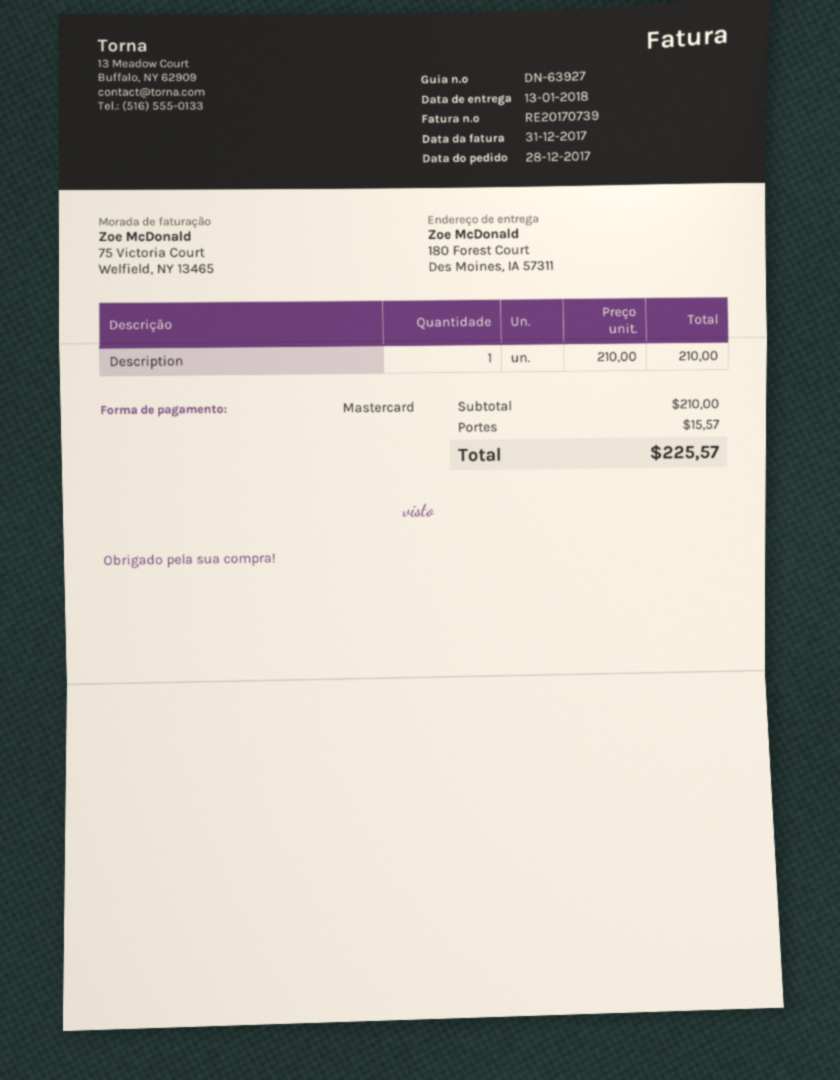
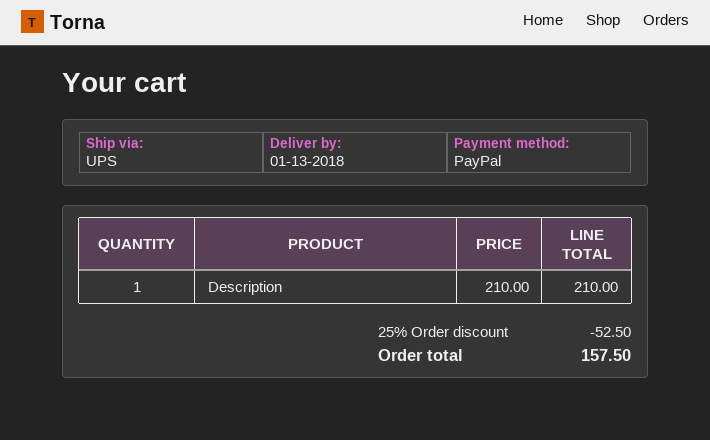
payment method: Mastercard -> PayPal
discount: none -> 25% = 52.50
shipping: 15.57 -> none
total: 225.57 -> 157.50

